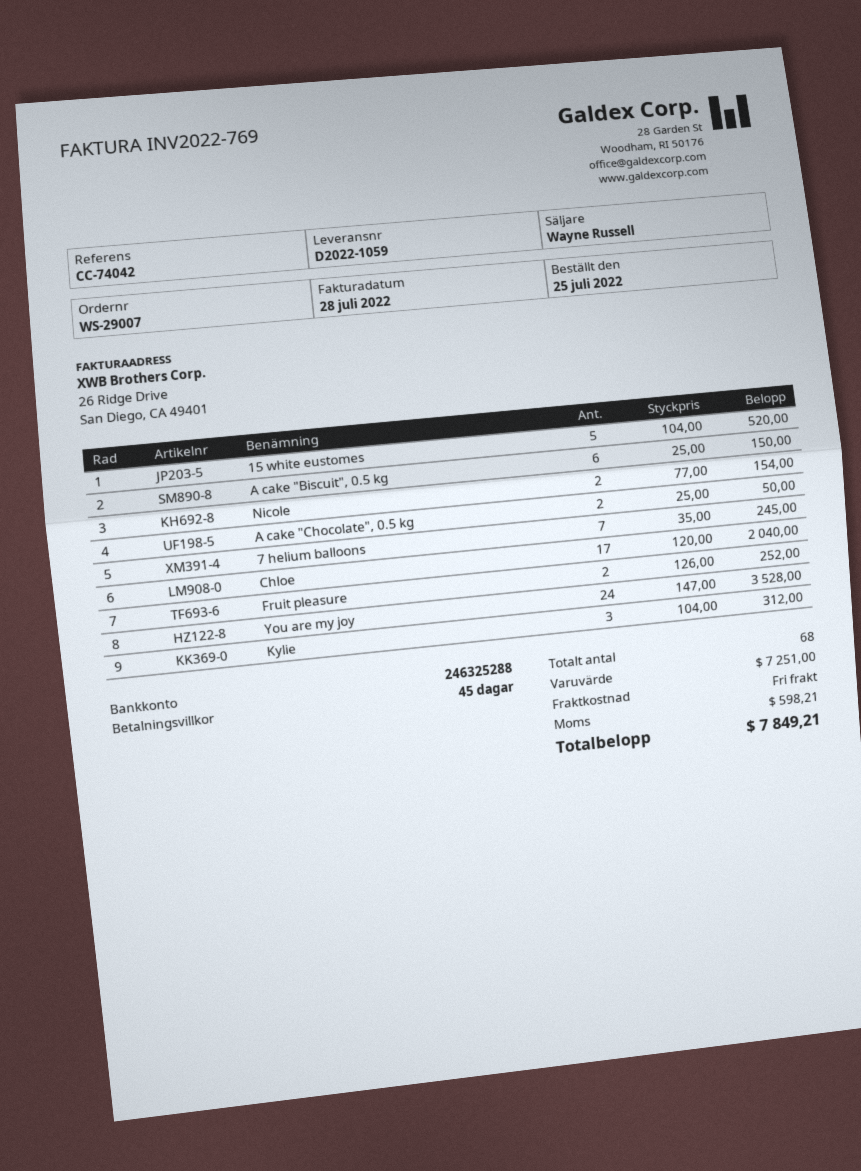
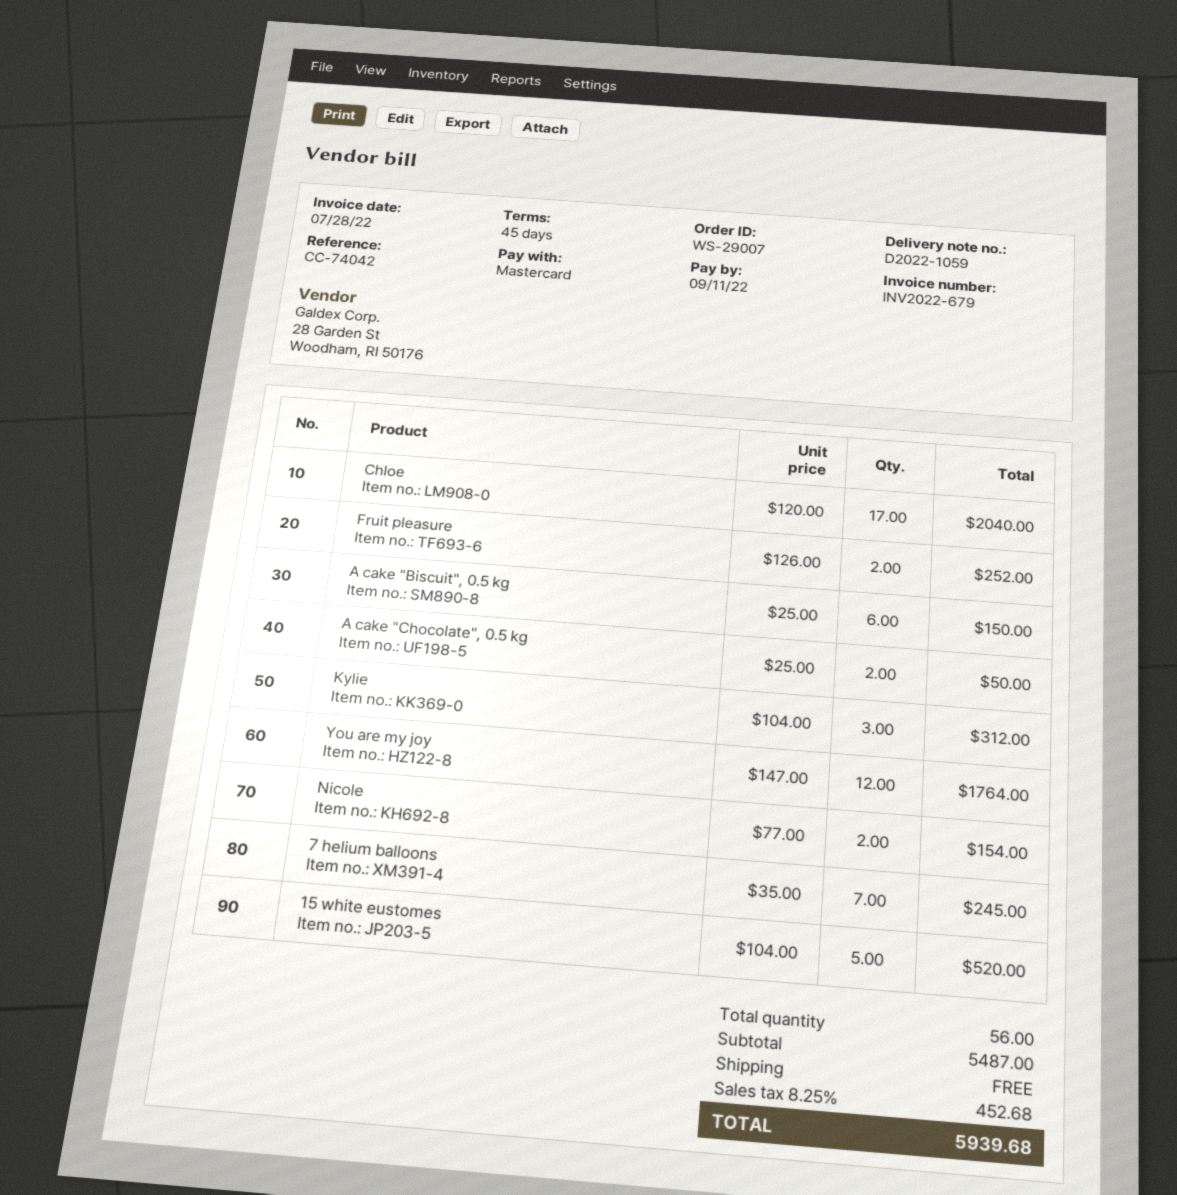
invoice number: INV2022-769 -> INV2022-679
You are my joy: 24 x 147.00 = 3528.00 -> 12 x 147.00 = 1764.00
total quantity: 68 -> 56
subtotal: 7251.00 -> 5487.00
tax: 598.21 -> 452.68
total: 7849.21 -> 5939.68

